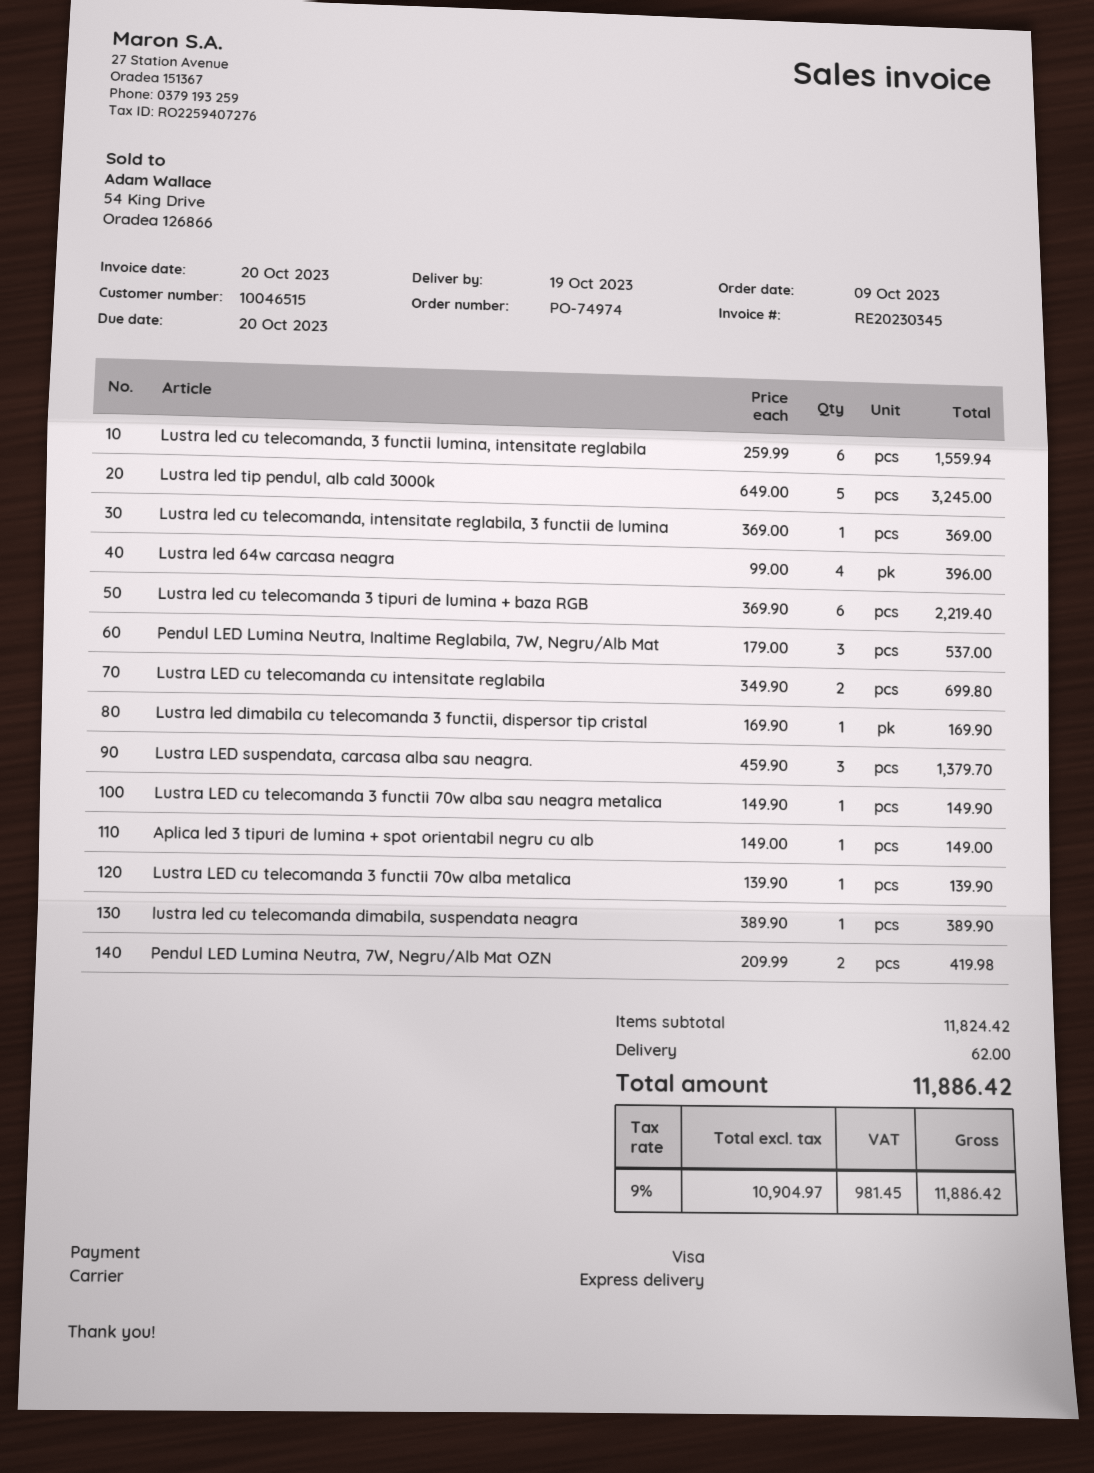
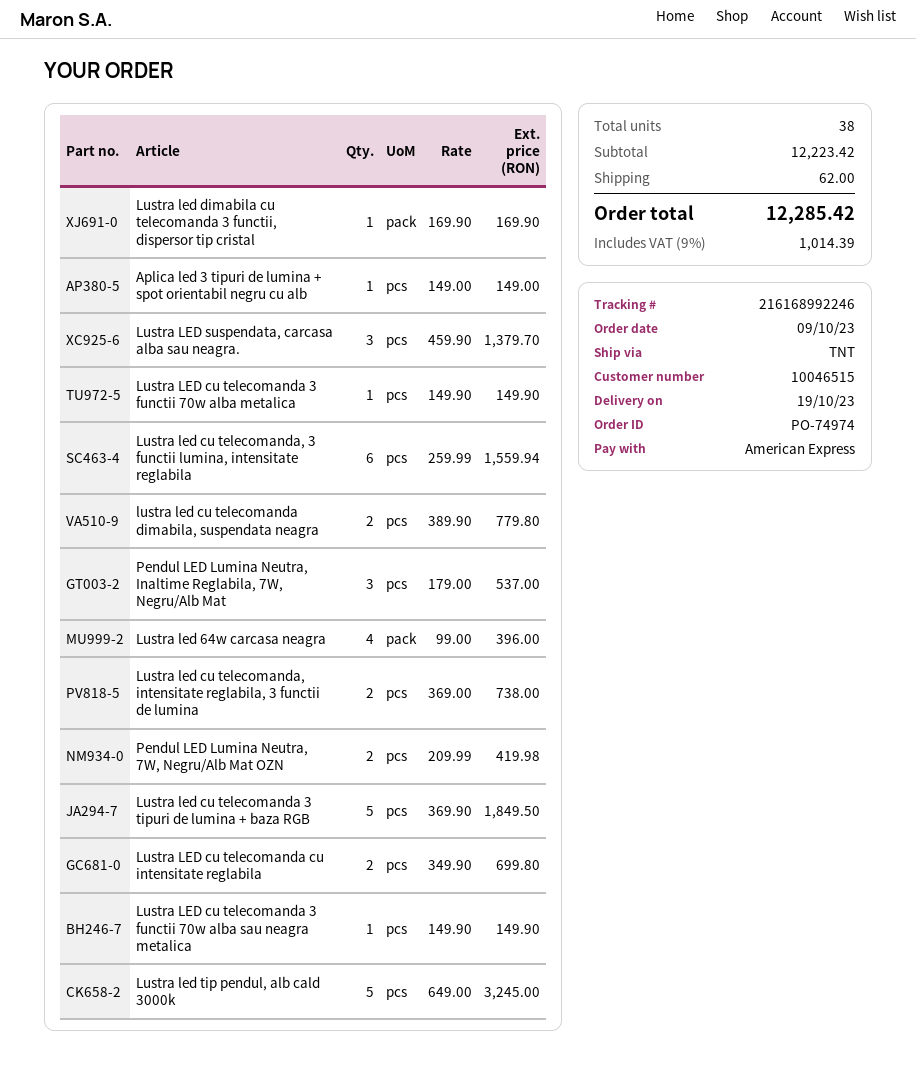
payment method: Visa -> American Express
shipping method: express -> TNT
Lustra led cu telecomanda, intensitate reglabila, 3 functii de lumina: 1 x 369.00 = 369.00 -> 2 x 369.00 = 738.00
Lustra led cu telecomanda 3 tipuri de lumina + baza RGB: 6 x 369.90 = 2219.40 -> 5 x 369.90 = 1849.50
Lustra LED cu telecomanda 3 functii 70w alba metalica: 1 x 139.90 = 139.90 -> 1 x 149.90 = 149.90
lustra led cu telecomanda dimabila, suspendata neagra: 1 x 389.90 = 389.90 -> 2 x 389.90 = 779.80
subtotal: 11824.42 -> 12223.42
tax: 9% = 981.45 -> 9% = 1014.39
total: 11886.42 -> 12285.42

